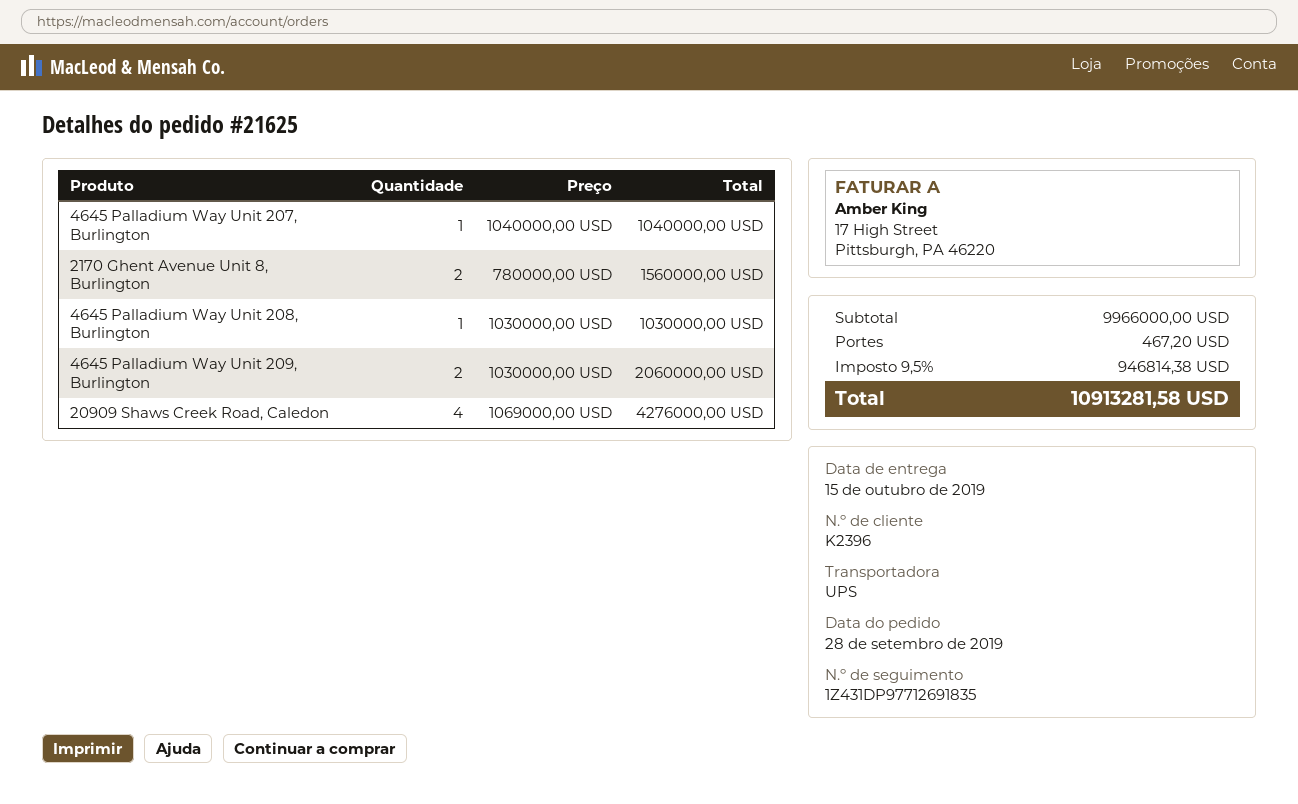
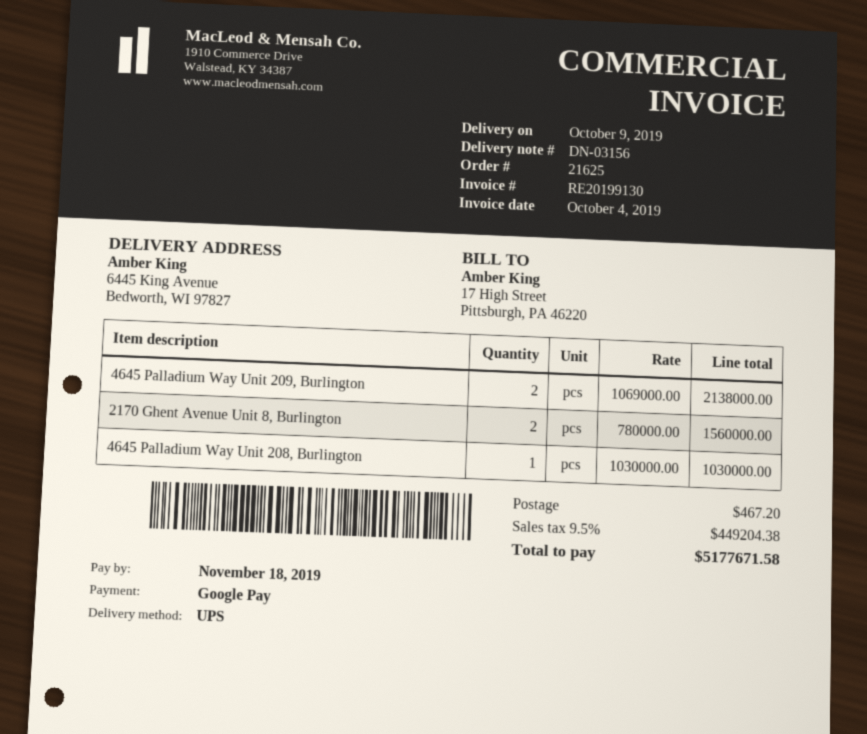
delivery date: 2019-10-15 -> 2019-10-09
4645 Palladium Way Unit 207, Burlington: 1 x 1040000.00 = 1040000.00 -> none
4645 Palladium Way Unit 209, Burlington: 2 x 1030000.00 = 2060000.00 -> 2 x 1069000.00 = 2138000.00
20909 Shaws Creek Road, Caledon: 4 x 1069000.00 = 4276000.00 -> none
tax: 9.5% = 946814.38 -> 9.5% = 449204.38
total: 10913281.58 -> 5177671.58

